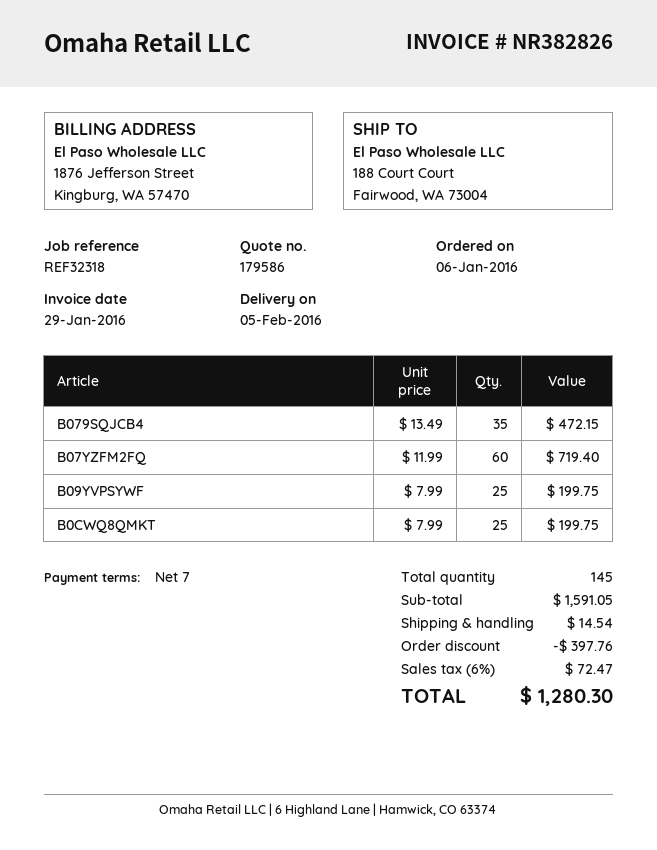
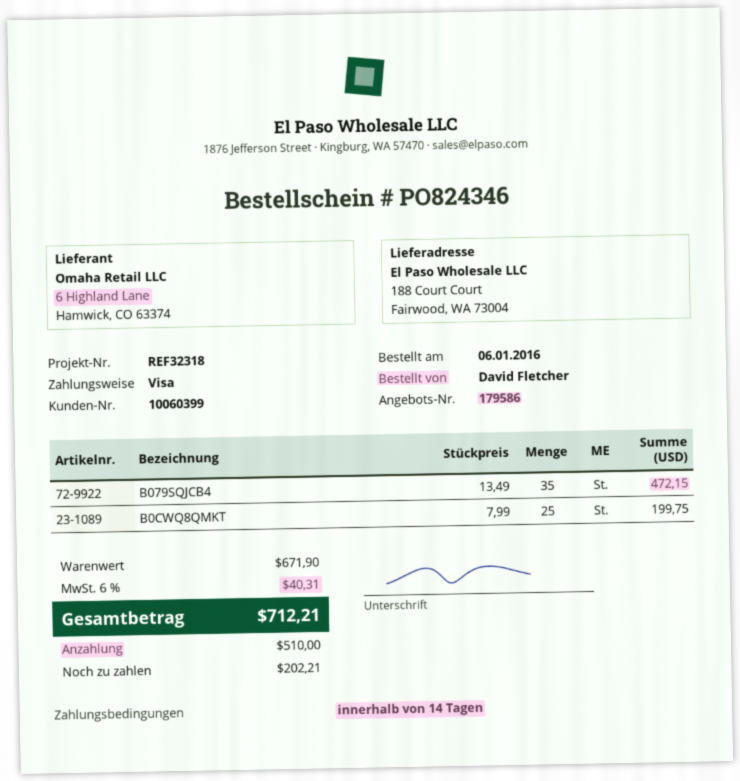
payment terms: 7 days -> 14 days
B07YZFM2FQ: 60 x 11.99 = 719.40 -> none
B09YVPSYWF: 25 x 7.99 = 199.75 -> none
subtotal: 1591.05 -> 671.90
discount: 397.76 -> none
shipping: 14.54 -> none
tax: 6% = 72.47 -> 6% = 40.31
total: 1280.30 -> 712.21

